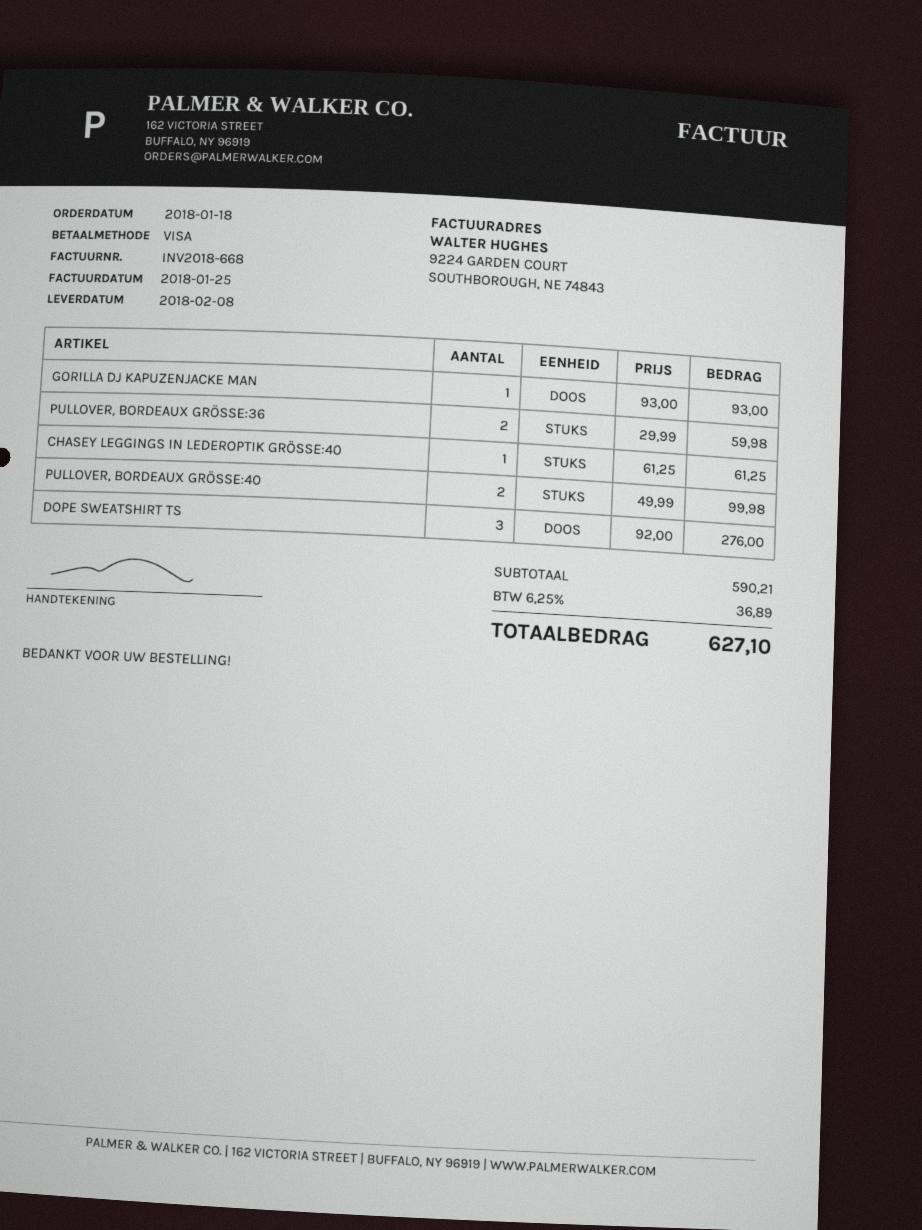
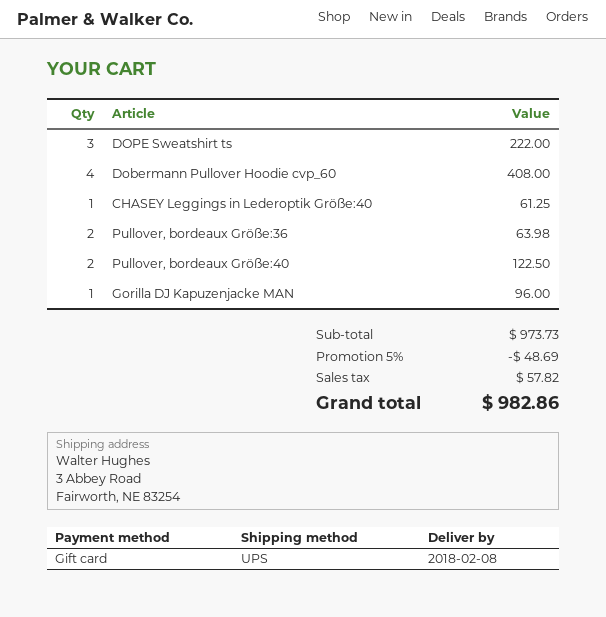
payment method: Visa -> gift card
GORILLA DJ KAPUZENJACKE MAN: 1 for 93.00 -> 1 for 96.00
PULLOVER, BORDEAUX GRÖSSE:36: 2 for 59.98 -> 2 for 63.98
PULLOVER, BORDEAUX GRÖSSE:40: 2 for 99.98 -> 2 for 122.50
DOPE SWEATSHIRT TS: 3 for 276.00 -> 3 for 222.00
Dobermann Pullover Hoodie cvp_60: none -> 4 for 408.00
subtotal: 590.21 -> 973.73
discount: none -> 5% = 48.69
tax: 36.89 -> 57.82
total: 627.10 -> 982.86

